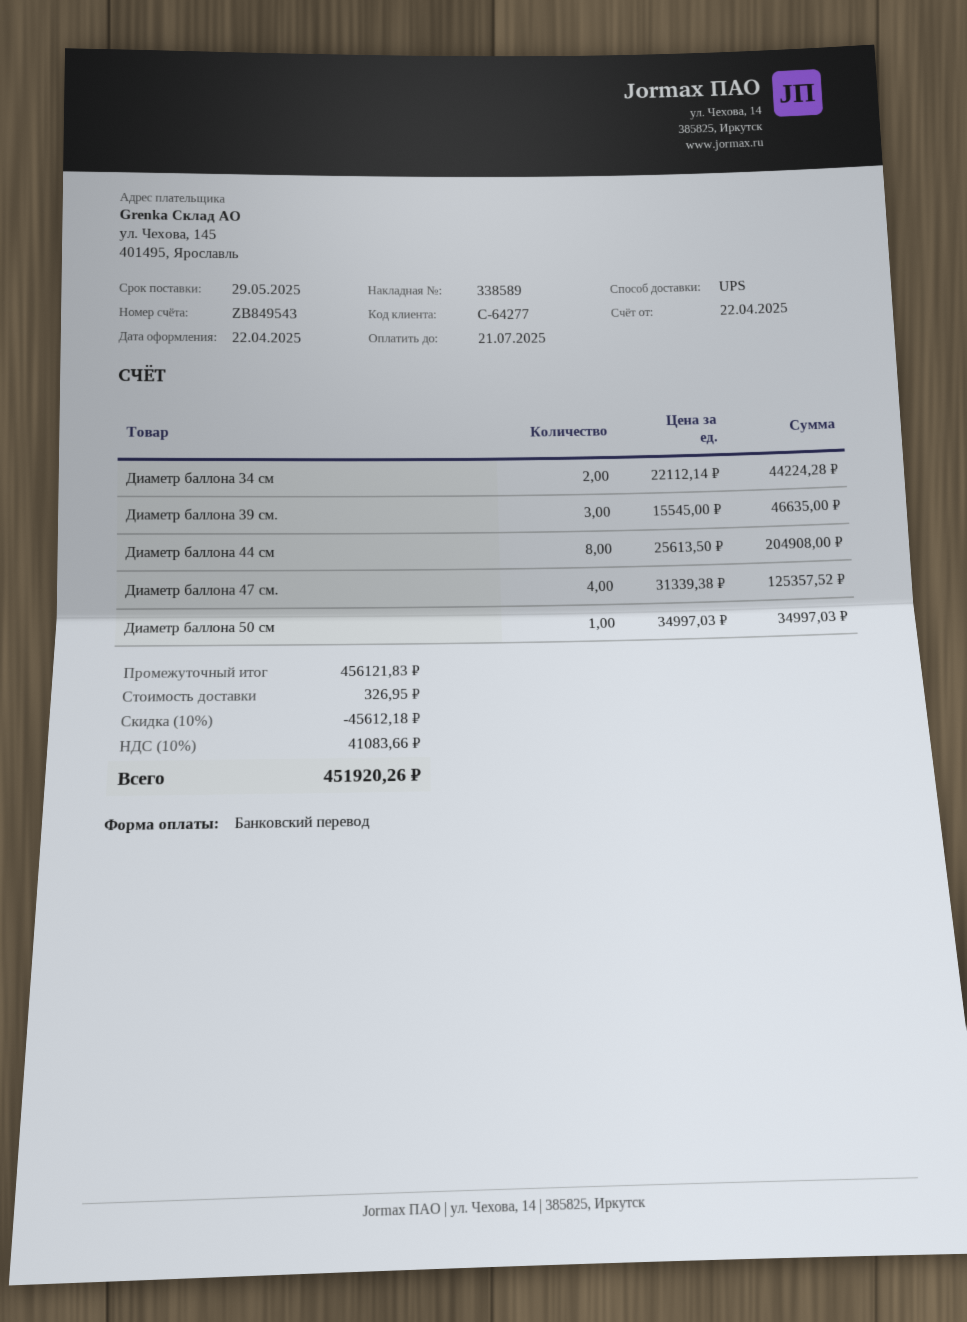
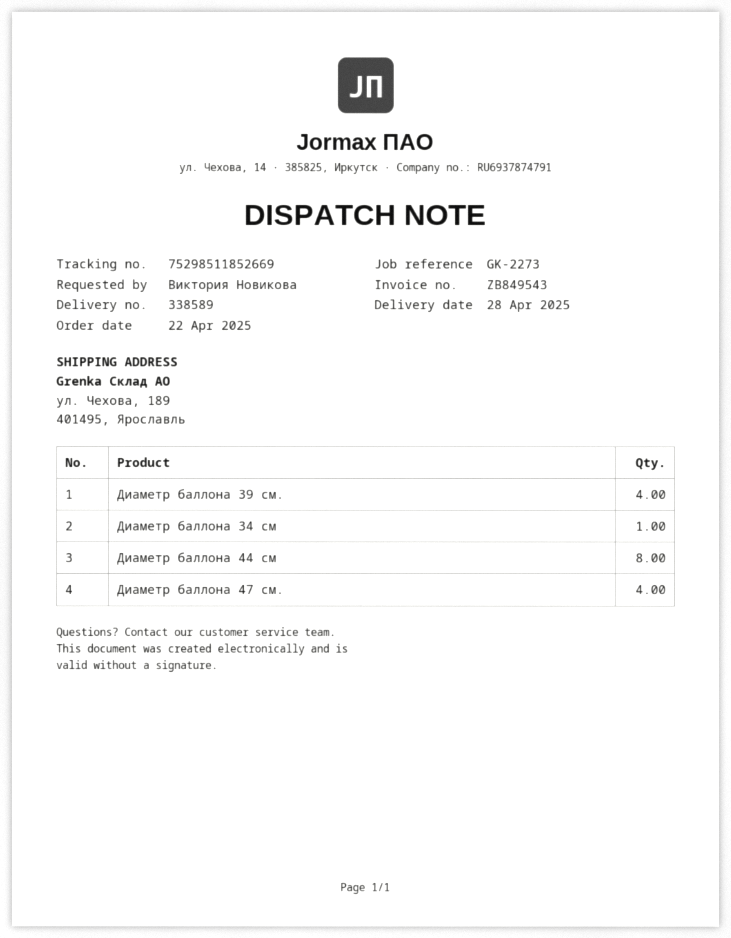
delivery date: 2025-05-29 -> 2025-04-28
Диаметр баллона 34 см: 2 -> 1
Диаметр баллона 39 см.: 3 -> 4
Диаметр баллона 50 см: 1 -> none

